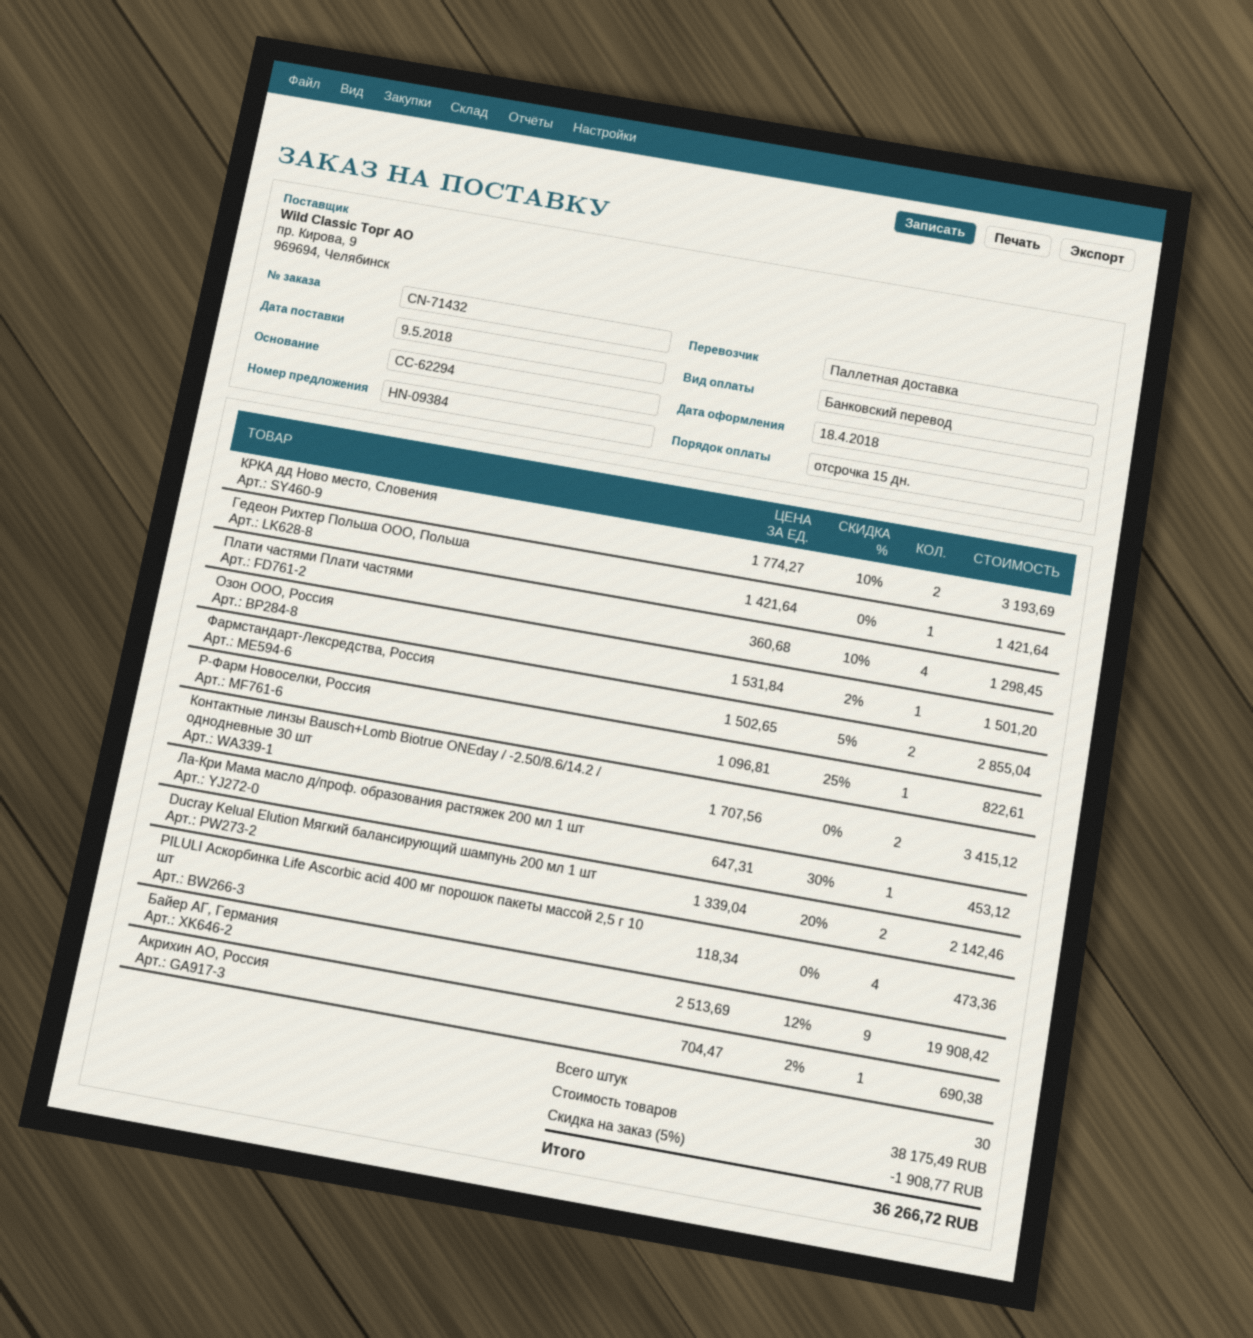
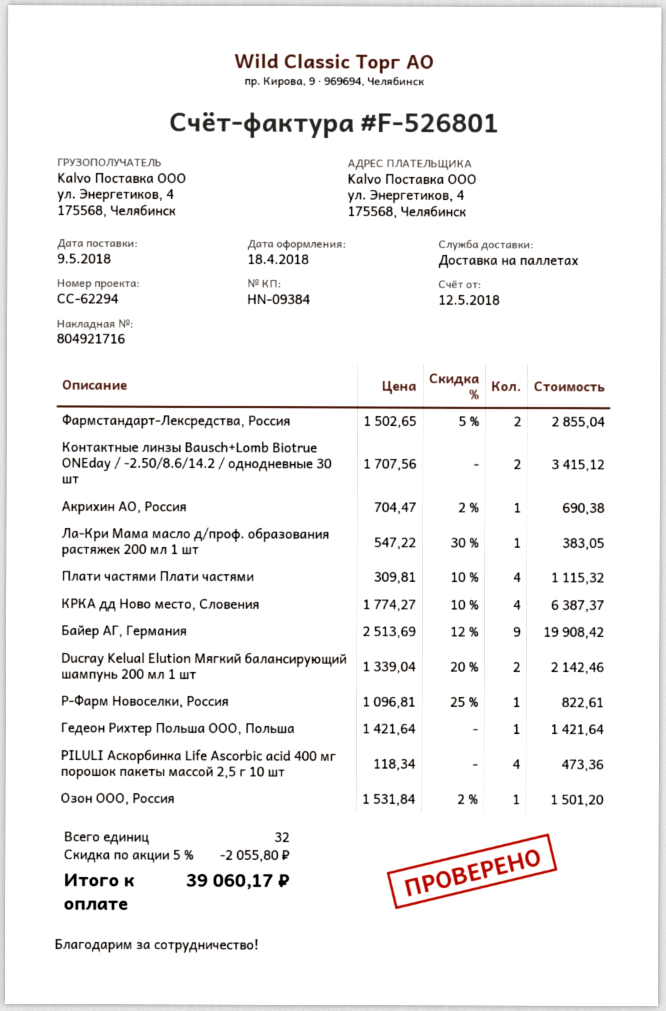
КРКА дд Ново место, Словения: 2 x 1774.27 - 10% = 3193.69 -> 4 x 1774.27 - 10% = 6387.37
Плати частями Плати частями: 4 x 360.68 - 10% = 1298.45 -> 4 x 309.81 - 10% = 1115.32
Ла-Кри Мама масло д/проф. образования растяжек 200 мл 1 шт: 1 x 647.31 - 30% = 453.12 -> 1 x 547.22 - 30% = 383.05
total quantity: 30 -> 32
discount: 5% = 1908.77 -> 5% = 2055.80
total: 36266.72 -> 39060.17

